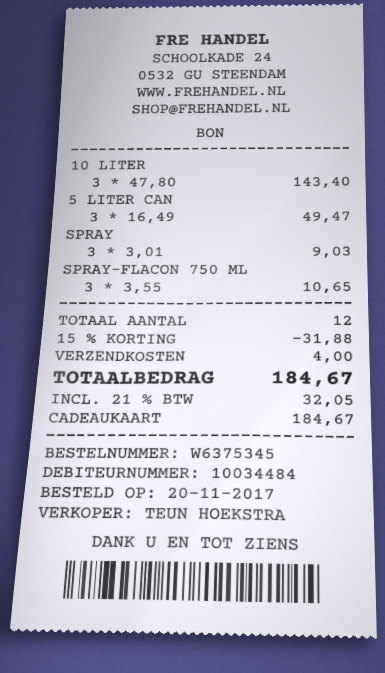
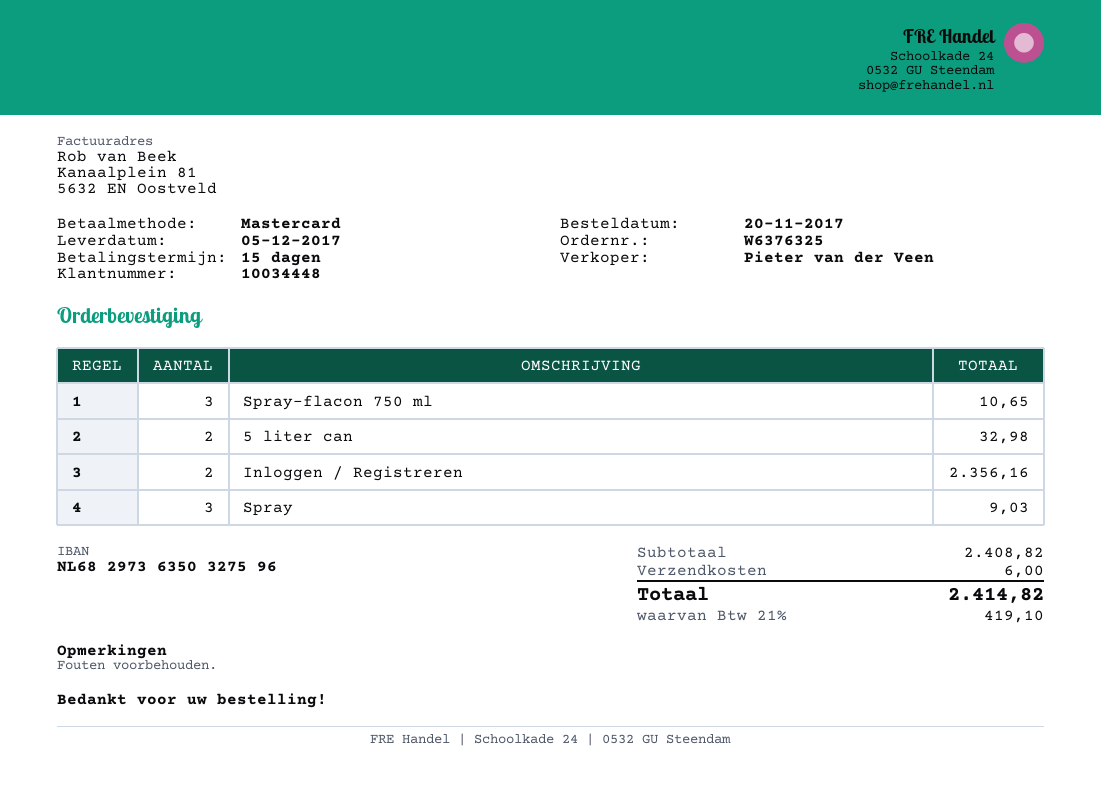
order number: W6375345 -> W6376325
customer number: 10034484 -> 10034448
sales rep: TEUN HOEKSTRA -> Pieter van der Veen
payment method: gift card -> Mastercard
10 LITER: 3 for 143.40 -> none
5 LITER CAN: 3 for 49.47 -> 2 for 32.98
Inloggen / Registreren: none -> 2 for 2356.16
discount: 15% = 31.88 -> none
shipping: 4.00 -> 6.00
tax: 21% = 32.05 -> 21% = 419.10
total: 184.67 -> 2414.82

